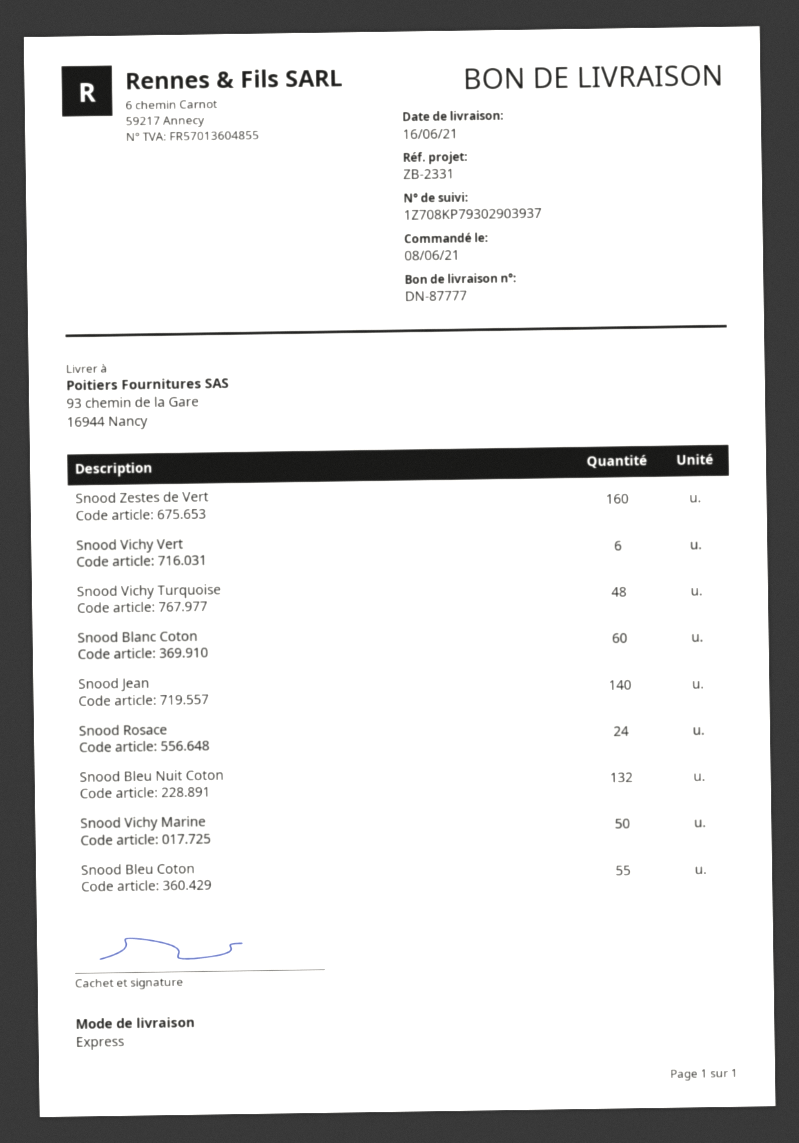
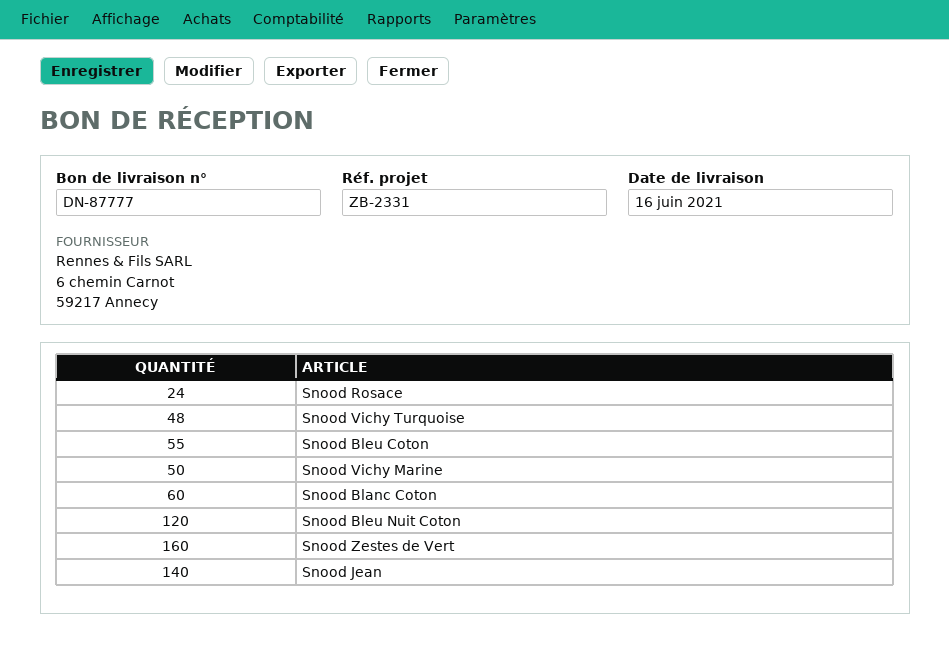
Snood Vichy Vert: 6 -> none
Snood Bleu Nuit Coton: 132 -> 120

